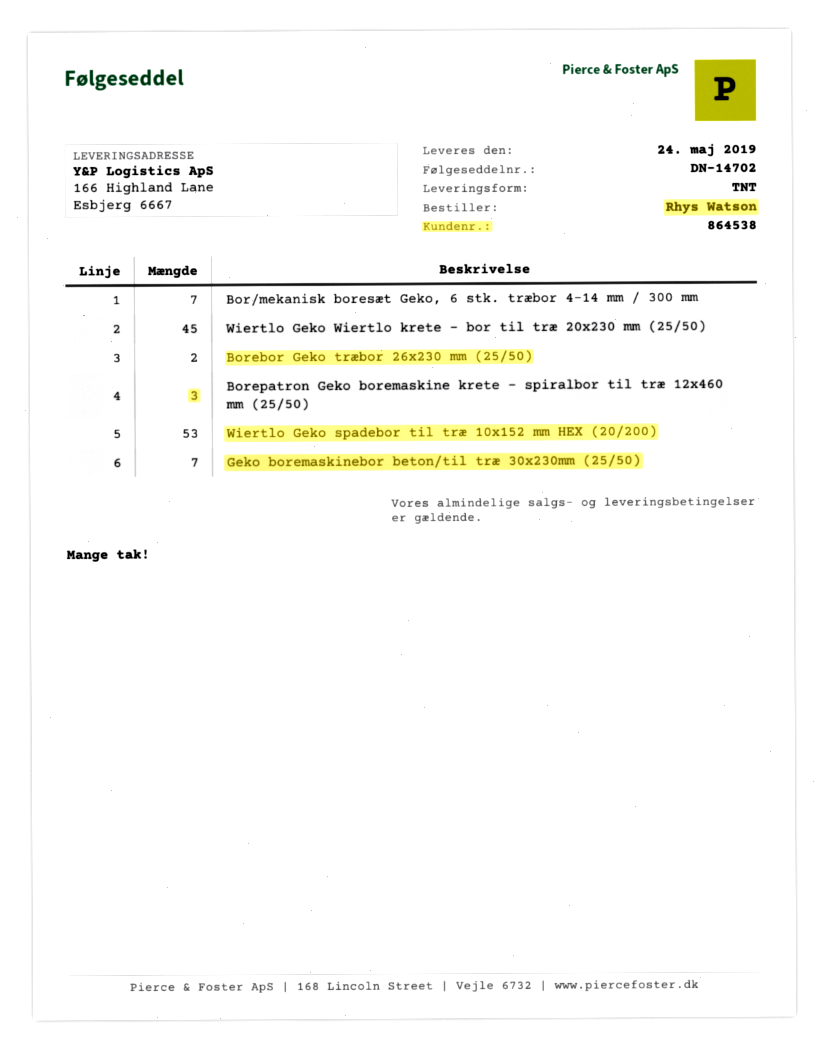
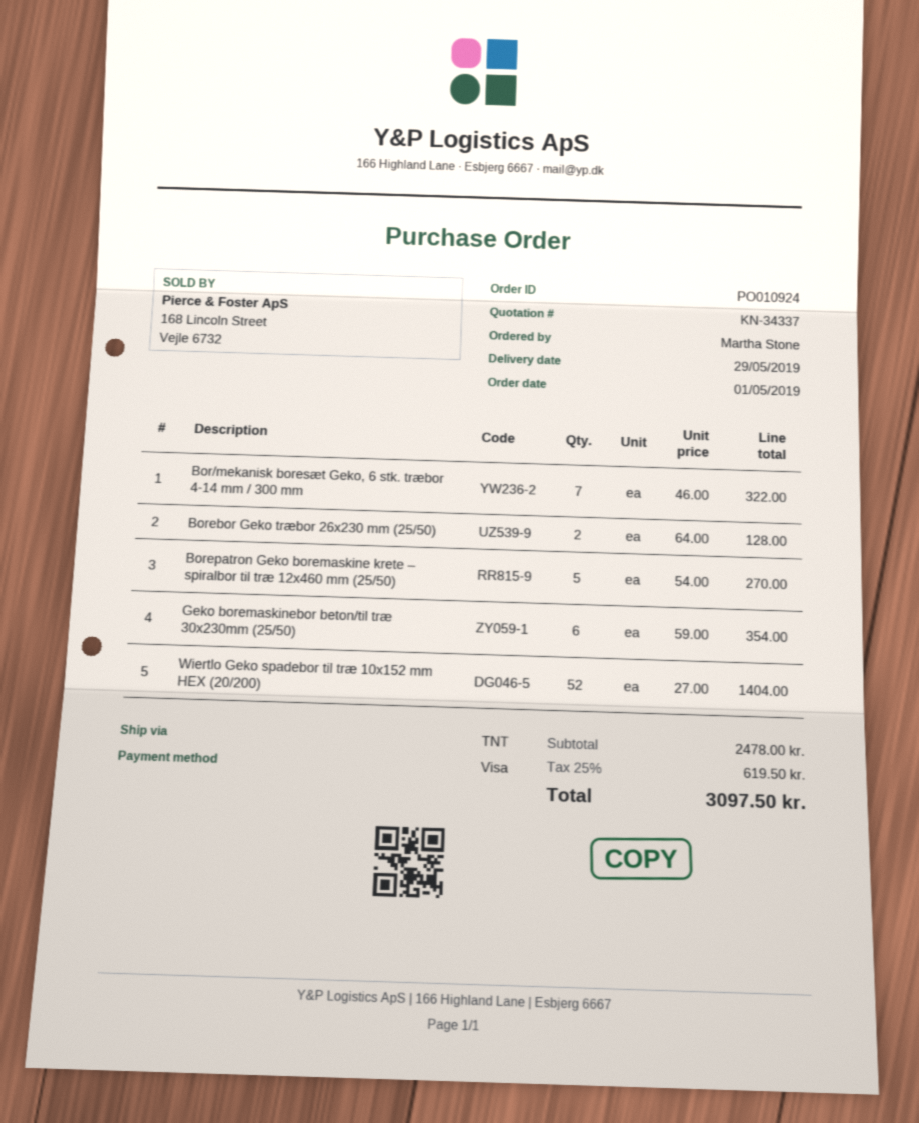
delivery date: 2019-05-24 -> 2019-05-29
ordered by: Rhys Watson -> Martha Stone
Wiertlo Geko Wiertlo krete – bor til træ 20x230 mm (25/50): 45 -> none
Borepatron Geko boremaskine krete – spiralbor til træ 12x460 mm (25/50): 3 -> 5
Wiertlo Geko spadebor til træ 10x152 mm HEX (20/200): 53 -> 52
Geko boremaskinebor beton/til træ 30x230mm (25/50): 7 -> 6

